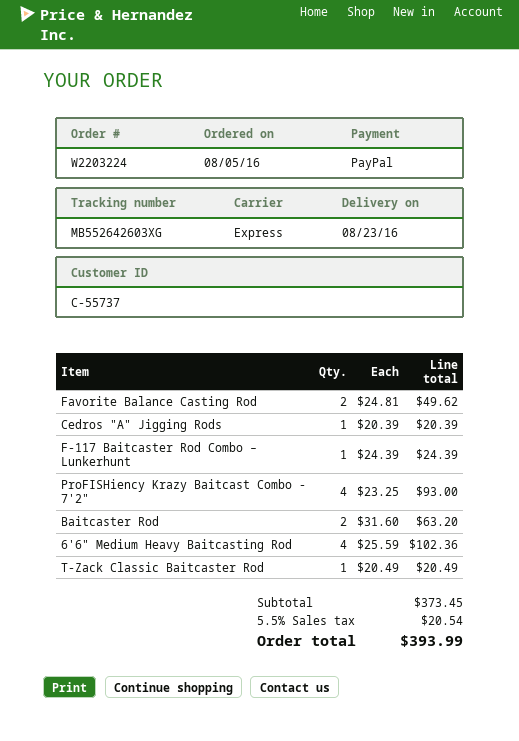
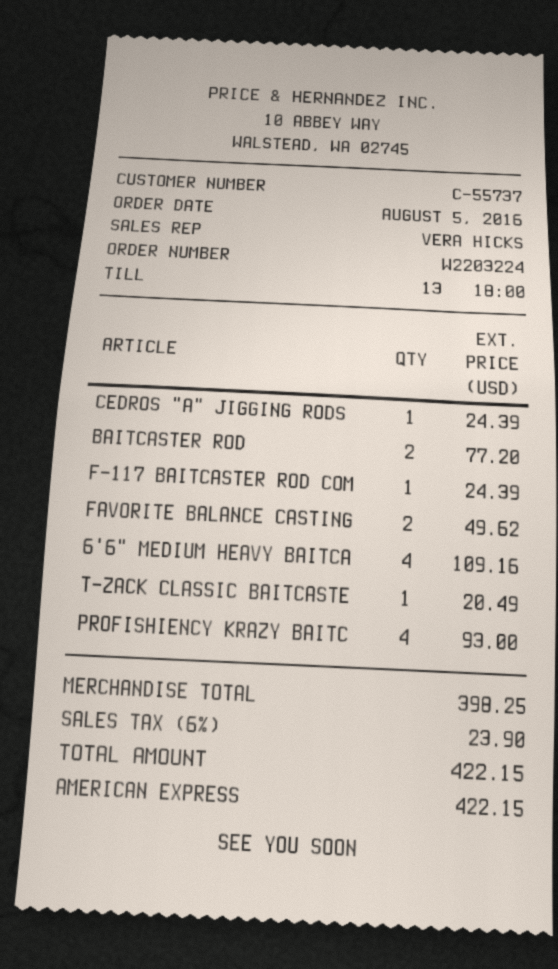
payment method: PayPal -> American Express
Cedros "A" Jigging Rods: 1 for 20.39 -> 1 for 24.39
Baitcaster Rod: 2 for 63.20 -> 2 for 77.20
6'6" Medium Heavy Baitcasting Rod: 4 for 102.36 -> 4 for 109.16
subtotal: 373.45 -> 398.25
tax: 5.5% = 20.54 -> 6% = 23.90
total: 393.99 -> 422.15

